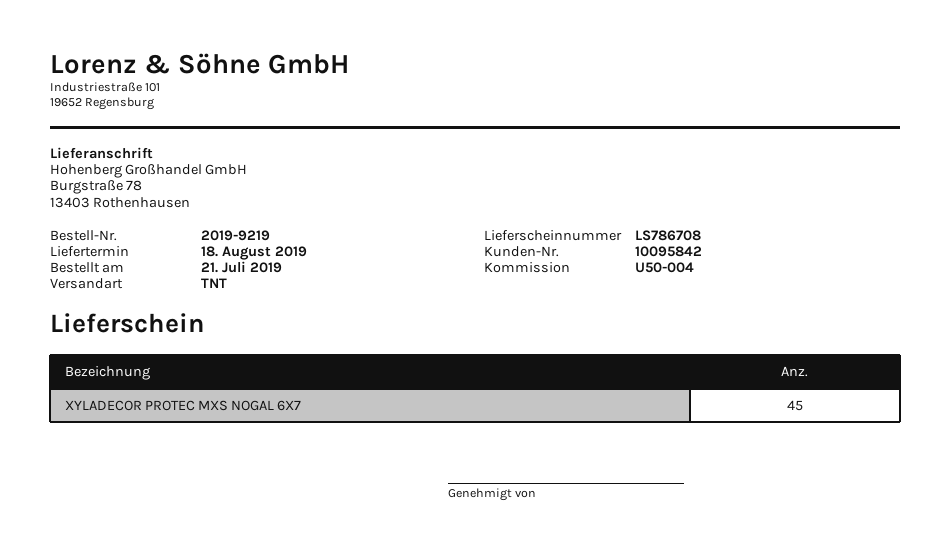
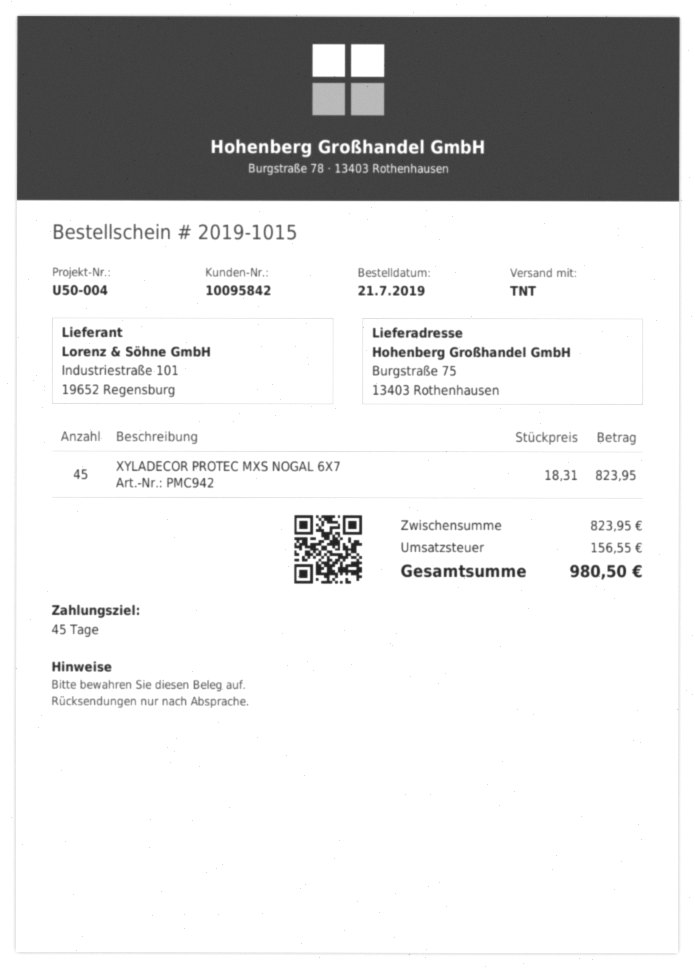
order number: 2019-9219 -> 2019-1015
ship to: Burgstraße 78, 13403 Rothenhausen -> Burgstraße 75, 13403 Rothenhausen

